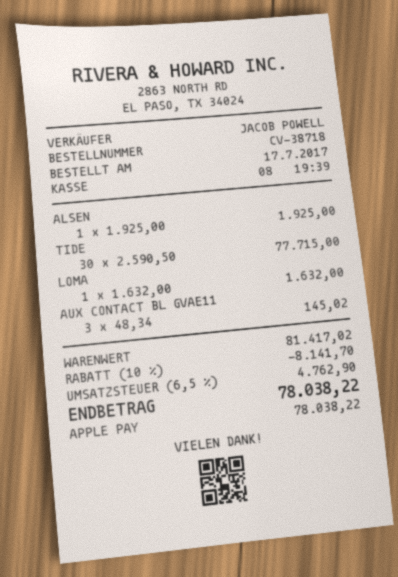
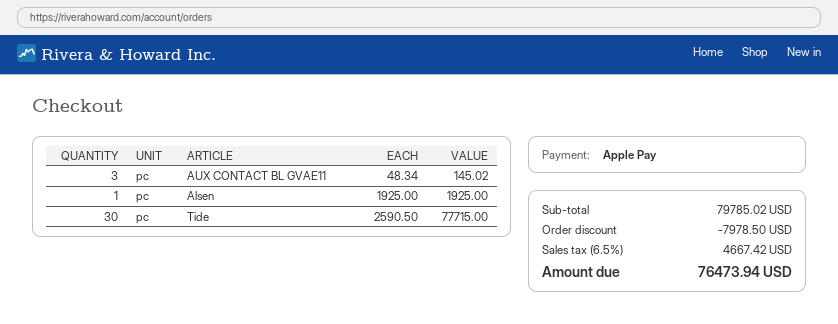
LOMA: 1 x 1632.00 = 1632.00 -> none
subtotal: 81417.02 -> 79785.02
discount: 8141.70 -> 7978.50
tax: 6.5% = 4762.90 -> 6.5% = 4667.42
total: 78038.22 -> 76473.94

